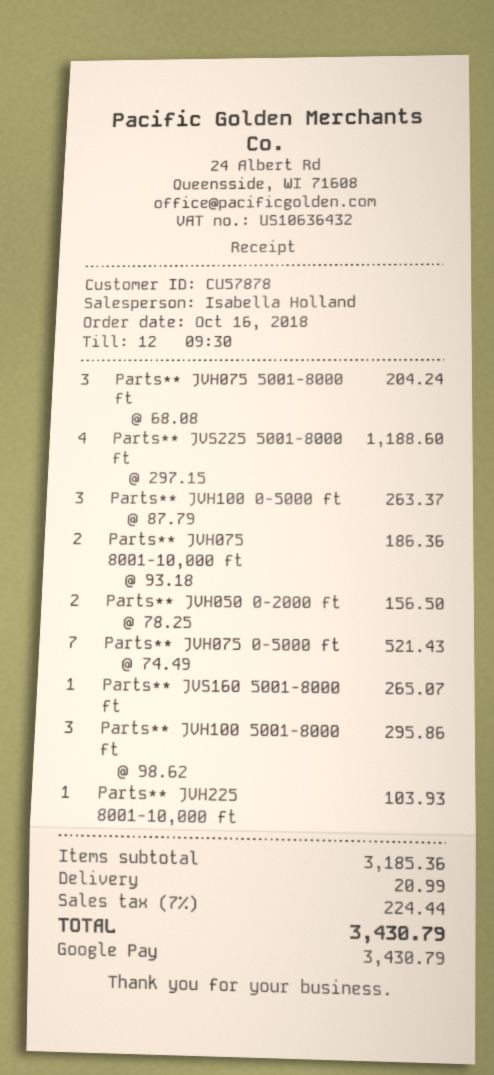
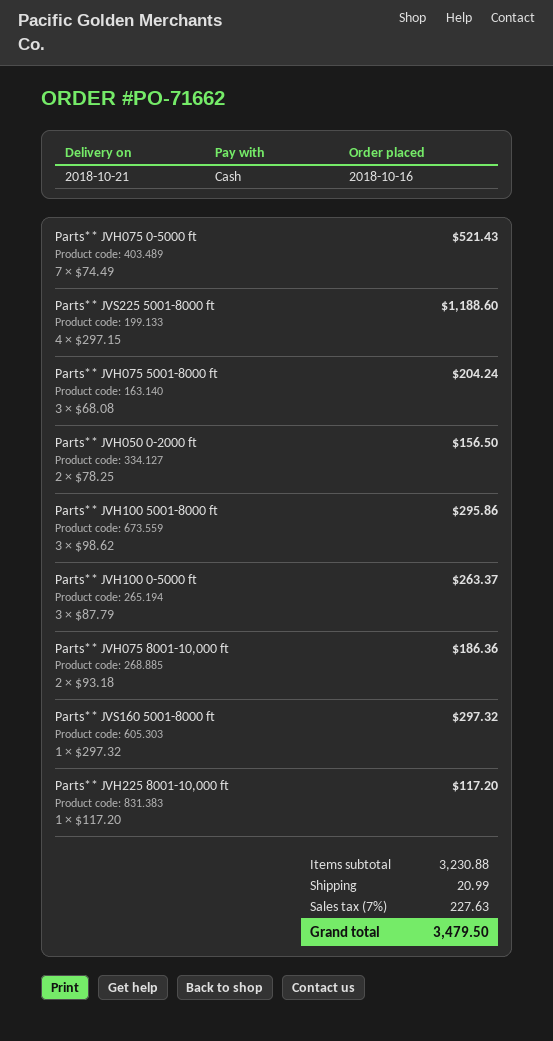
payment method: Google Pay -> cash
Parts** JVS160 5001-8000 ft: 1 x 265.07 = 265.07 -> 1 x 297.32 = 297.32
Parts** JVH225 8001-10,000 ft: 1 x 103.93 = 103.93 -> 1 x 117.20 = 117.20
subtotal: 3185.36 -> 3230.88
tax: 7% = 224.44 -> 7% = 227.63
total: 3430.79 -> 3479.50

